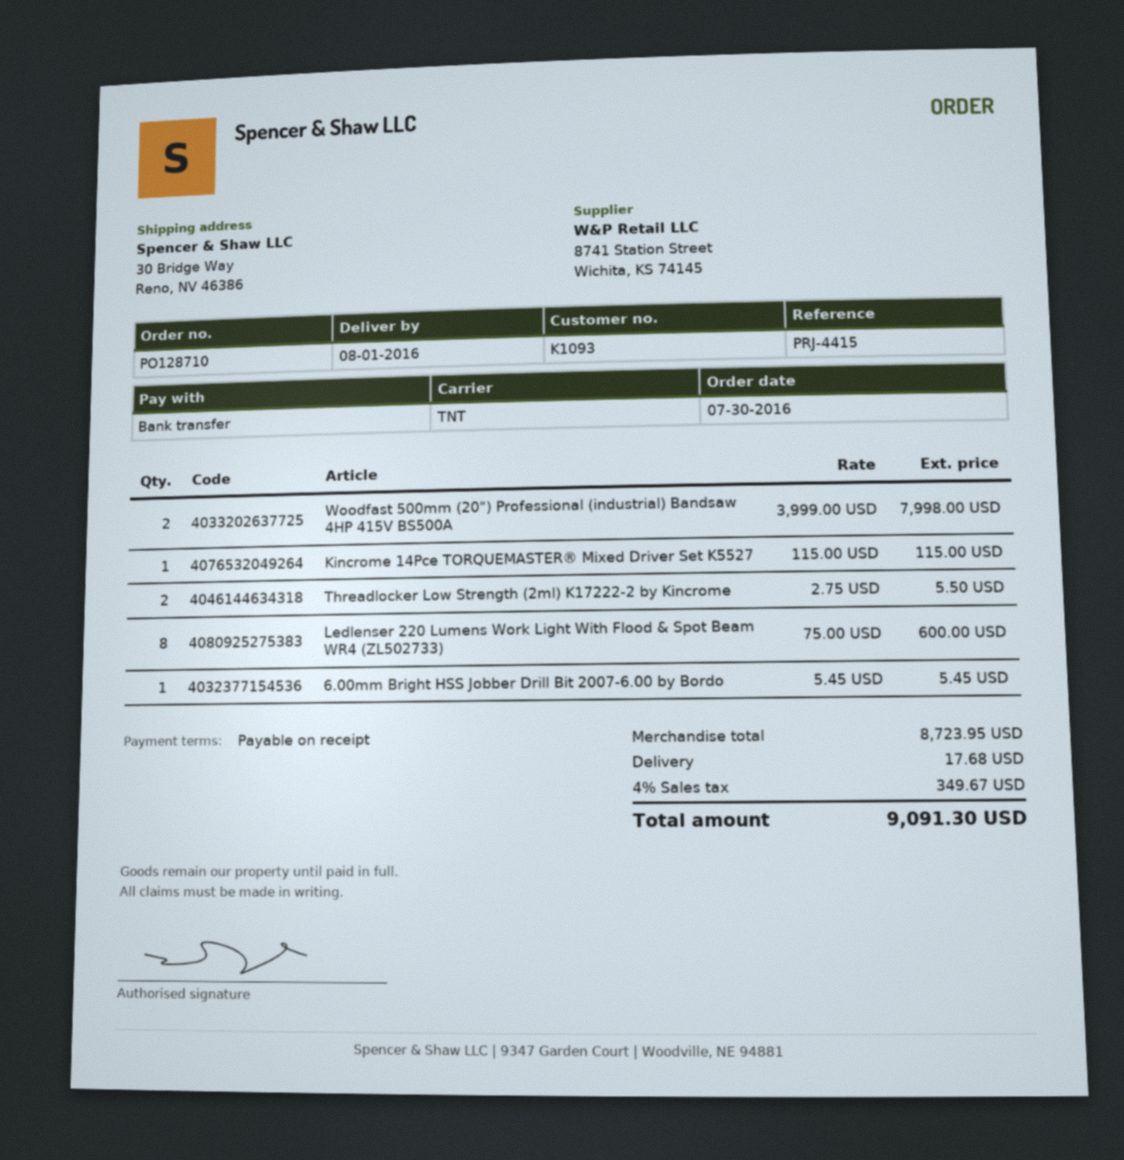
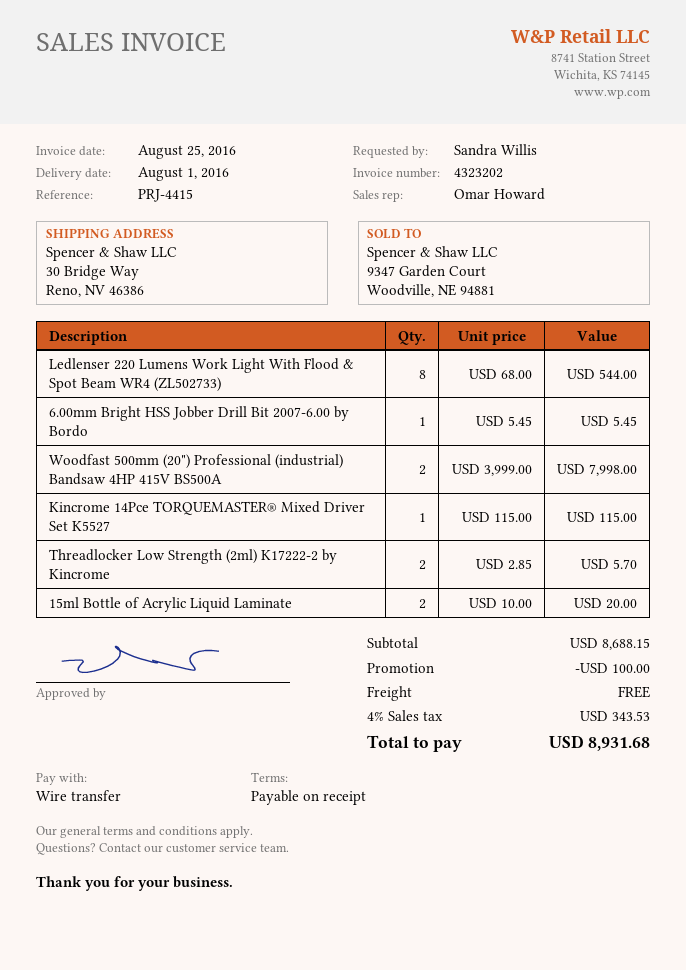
Threadlocker Low Strength (2ml) K17222-2 by Kincrome: 2 x 2.75 = 5.50 -> 2 x 2.85 = 5.70
Ledlenser 220 Lumens Work Light With Flood & Spot Beam WR4 (ZL502733): 8 x 75.00 = 600.00 -> 8 x 68.00 = 544.00
15ml Bottle of Acrylic Liquid Laminate: none -> 2 x 10.00 = 20.00
subtotal: 8723.95 -> 8688.15
discount: none -> 100.00
shipping: 17.68 -> 0.00
tax: 4% = 349.67 -> 4% = 343.53
total: 9091.30 -> 8931.68

